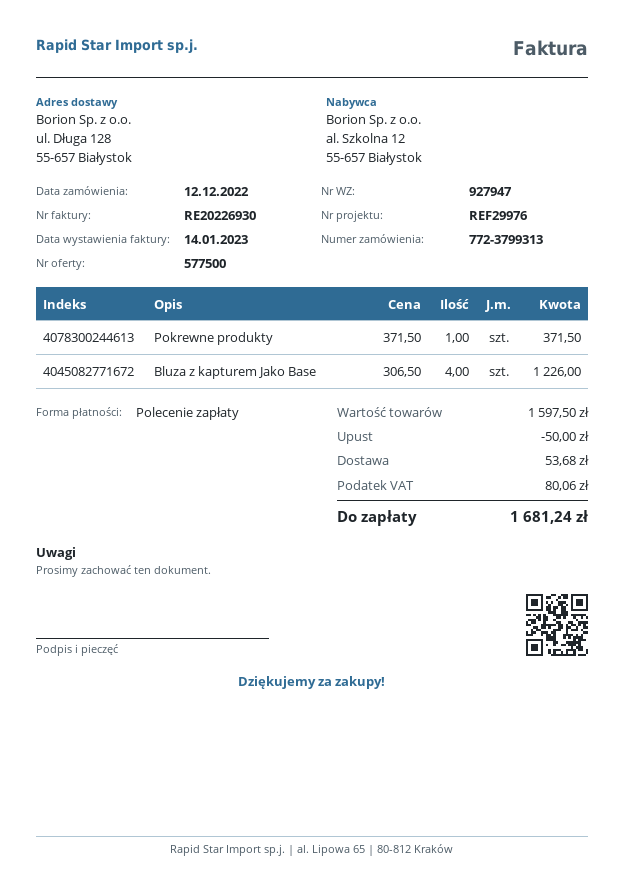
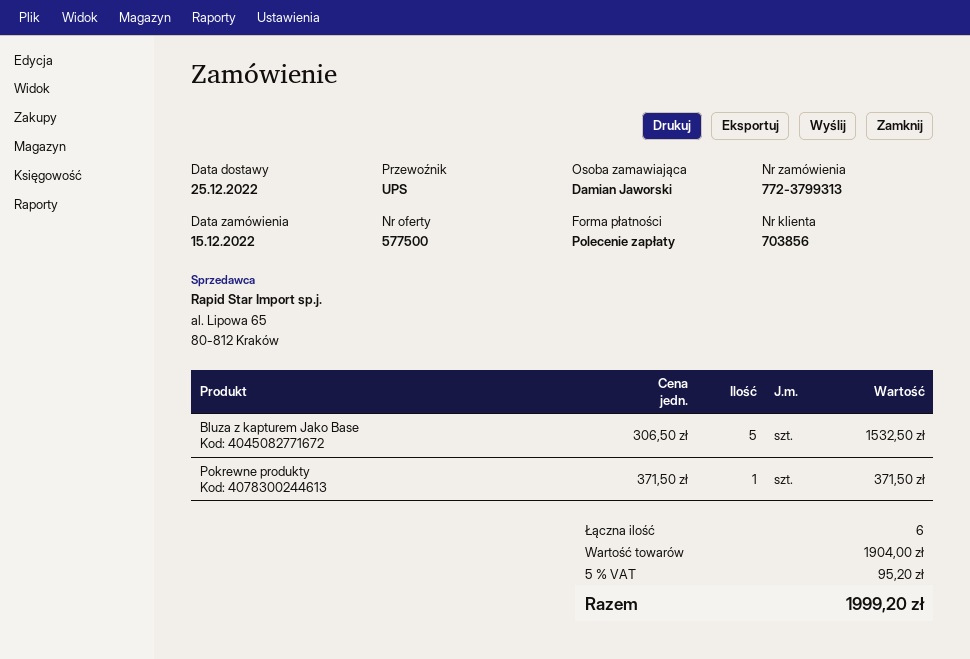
order date: 2022-12-12 -> 2022-12-15
Bluza z kapturem Jako Base: 4 x 306.50 = 1226.00 -> 5 x 306.50 = 1532.50
subtotal: 1597.50 -> 1904.00
discount: 50.00 -> none
shipping: 53.68 -> none
tax: 80.06 -> 95.20
total: 1681.24 -> 1999.20

